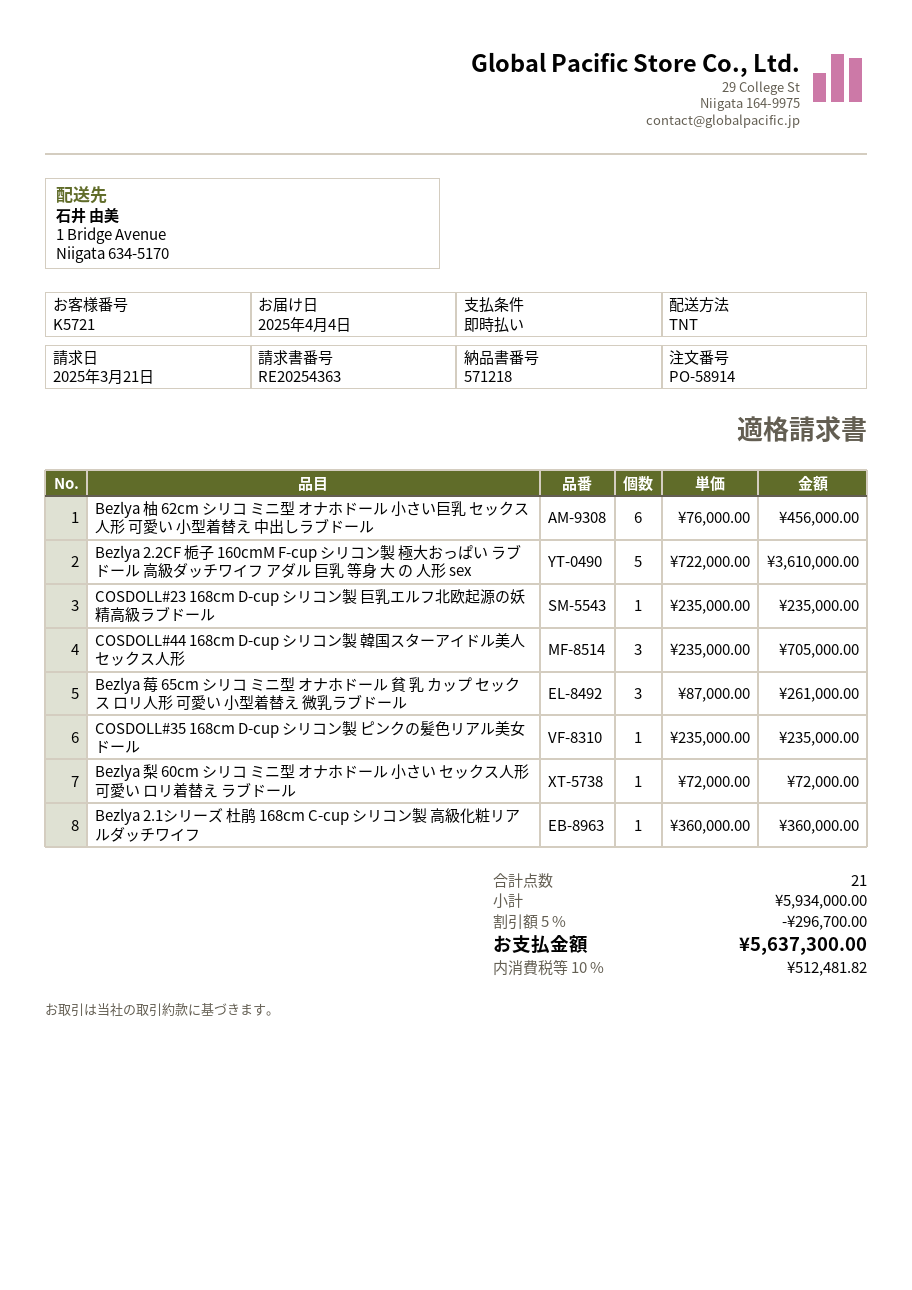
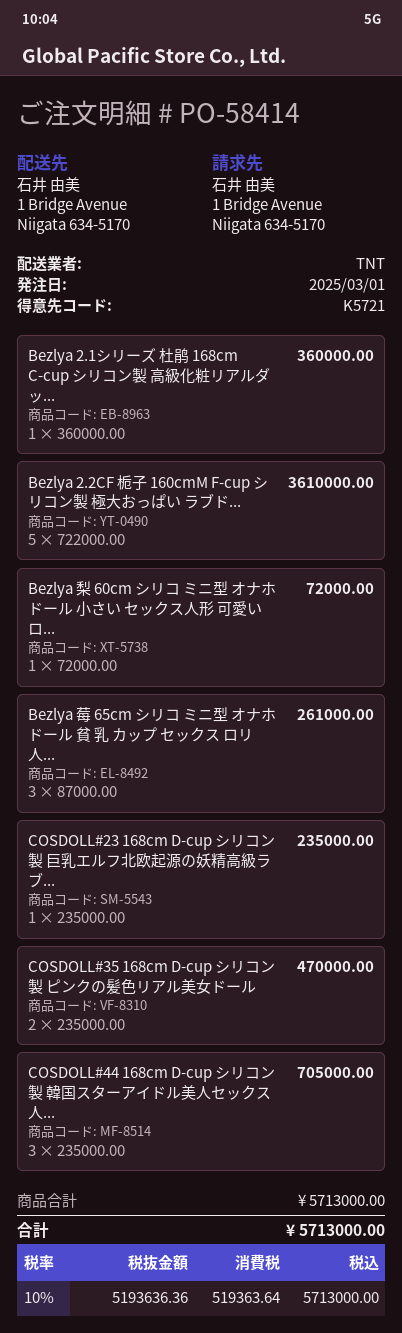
order number: PO-58914 -> PO-58414
Bezlya 柚 62cm シリコ ミニ型 オナホドール 小さい巨乳 セックス人形 可愛い 小型着替え 中出しラブドール: 6 x 76000.00 = 456000.00 -> none
COSDOLL#35 168cm D-cup シリコン製 ピンクの髪色リアル美女ドール: 1 x 235000.00 = 235000.00 -> 2 x 235000.00 = 470000.00
subtotal: 5934000.00 -> 5713000.00
discount: 5% = 296700.00 -> none
tax: 10% = 512481.82 -> 10% = 519363.64
total: 5637300.00 -> 5713000.00

